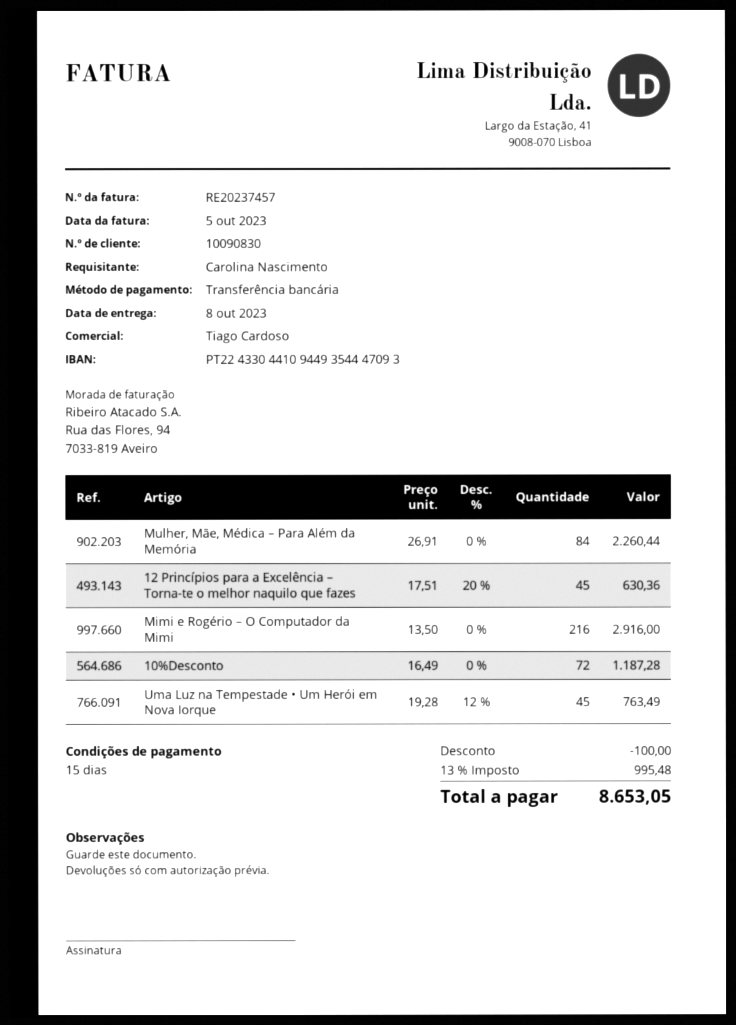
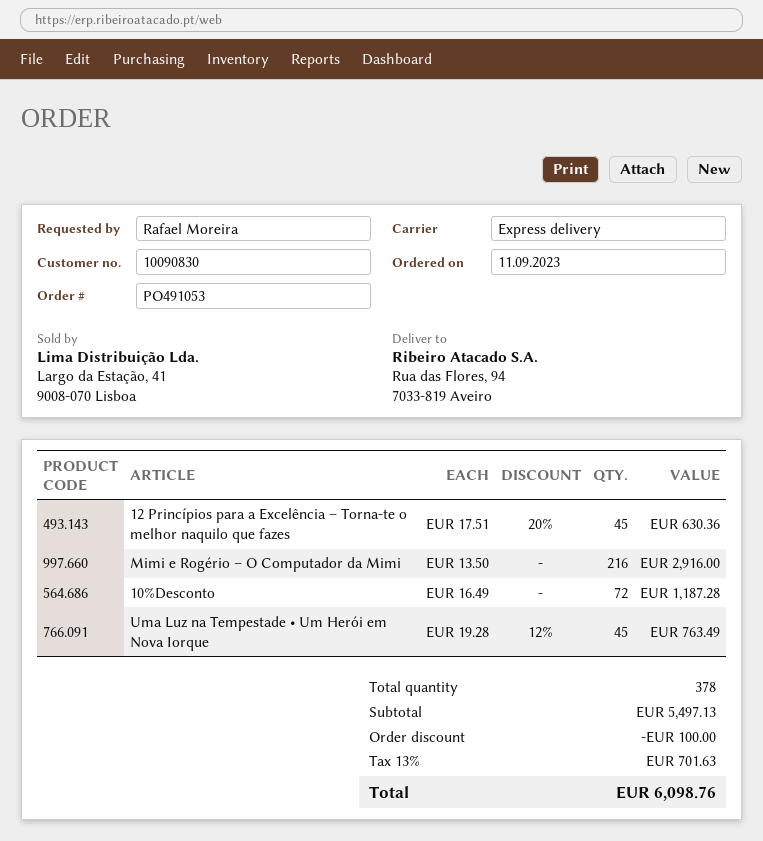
ordered by: Carolina Nascimento -> Rafael Moreira
Mulher, Mãe, Médica – Para Além da Memória: 84 x 26.91 = 2260.44 -> none
tax: 13% = 995.48 -> 13% = 701.63
total: 8653.05 -> 6098.76

